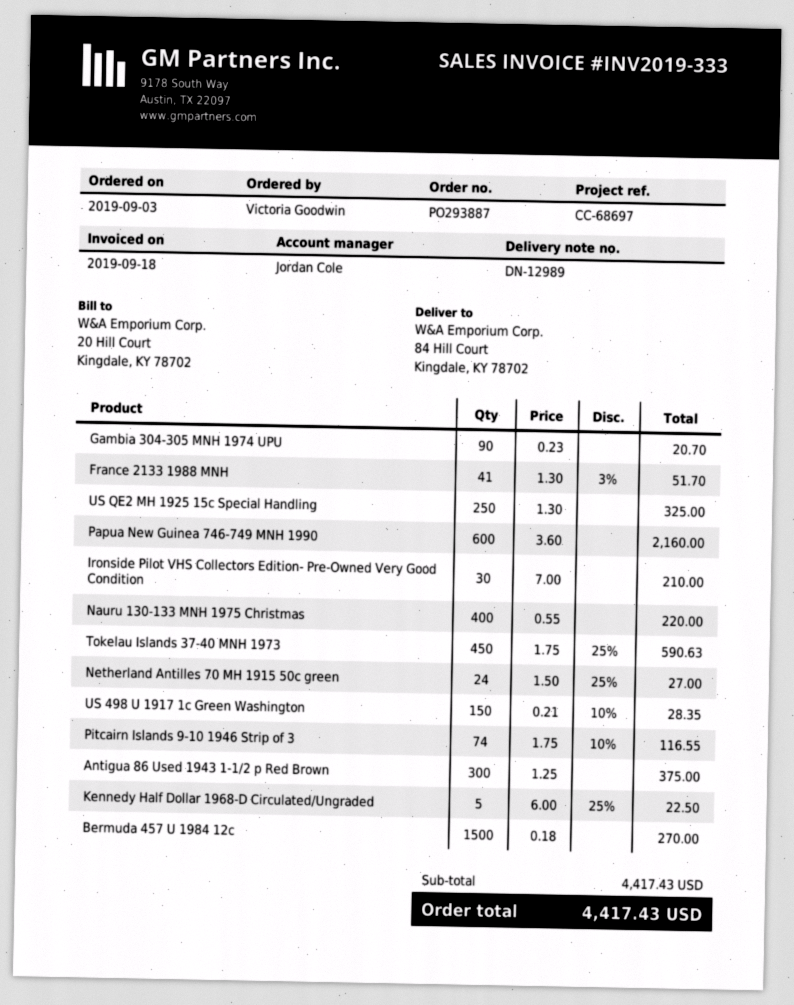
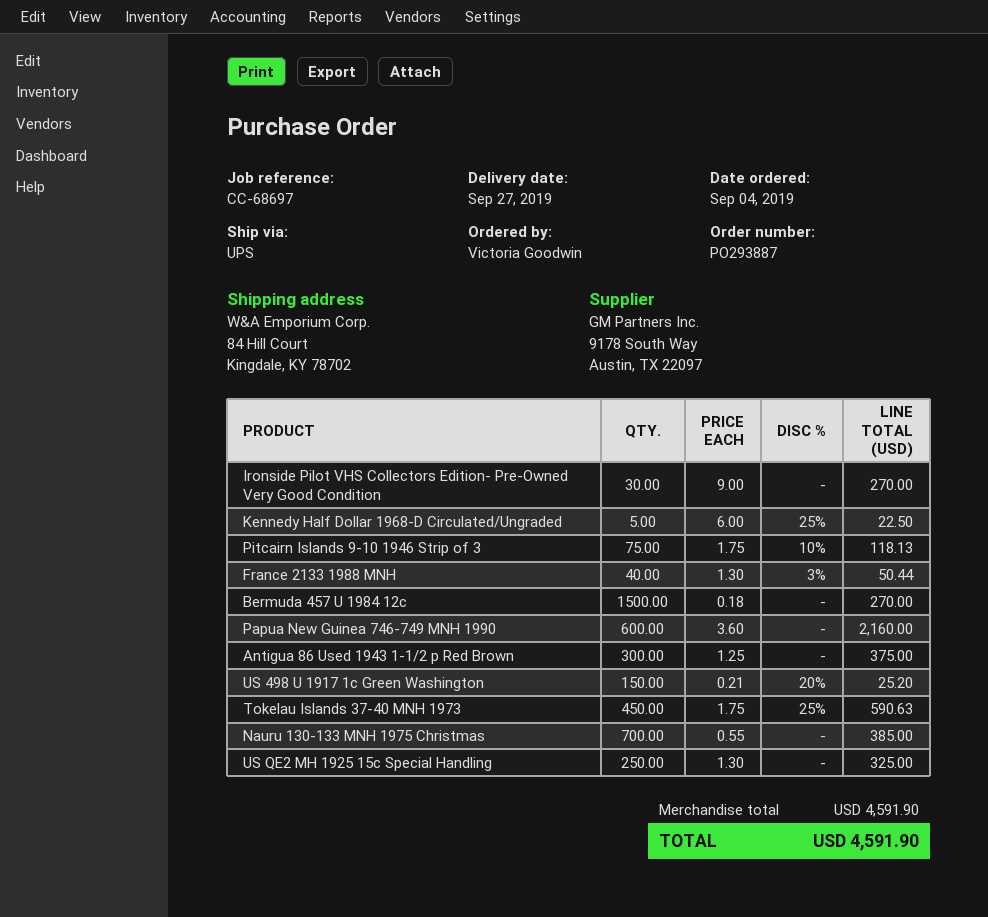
order date: 2019-09-03 -> 2019-09-04
Gambia 304-305 MNH 1974 UPU: 90 x 0.23 = 20.70 -> none
France 2133 1988 MNH: 41 x 1.30 - 3% = 51.70 -> 40 x 1.30 - 3% = 50.44
Ironside Pilot VHS Collectors Edition- Pre-Owned Very Good Condition: 30 x 7.00 = 210.00 -> 30 x 9.00 = 270.00
Nauru 130-133 MNH 1975 Christmas: 400 x 0.55 = 220.00 -> 700 x 0.55 = 385.00
Netherland Antilles 70 MH 1915 50c green: 24 x 1.50 - 25% = 27.00 -> none
US 498 U 1917 1c Green Washington: 150 x 0.21 - 10% = 28.35 -> 150 x 0.21 - 20% = 25.20
Pitcairn Islands 9-10 1946 Strip of 3: 74 x 1.75 - 10% = 116.55 -> 75 x 1.75 - 10% = 118.13
subtotal: 4417.43 -> 4591.90
total: 4417.43 -> 4591.90

